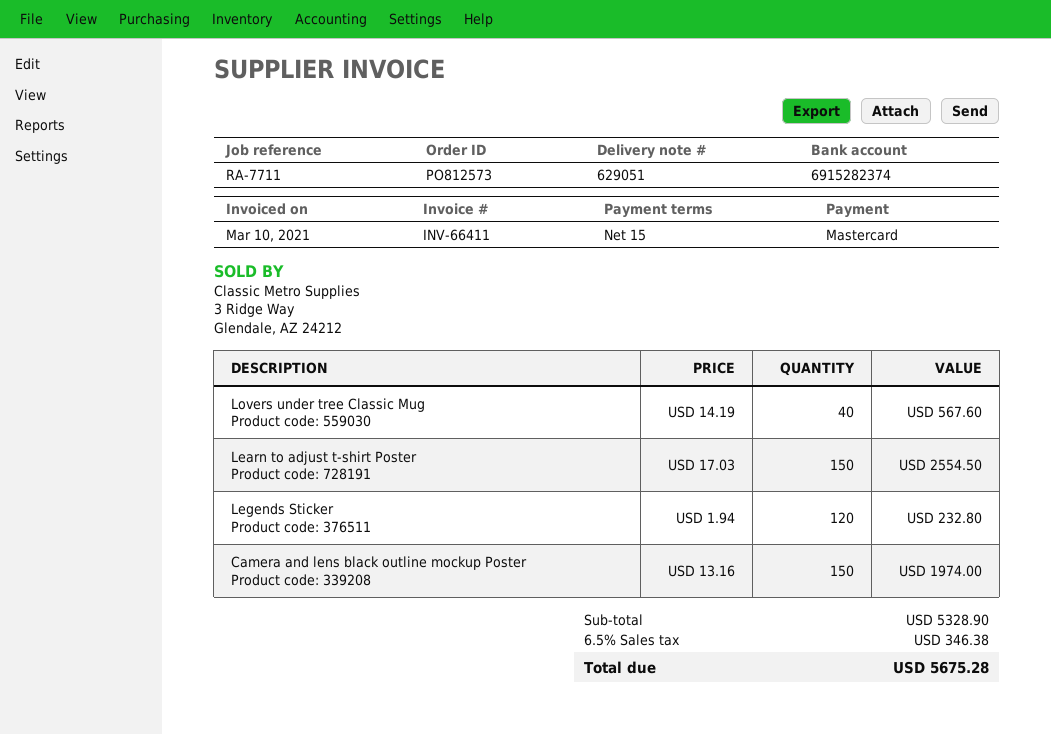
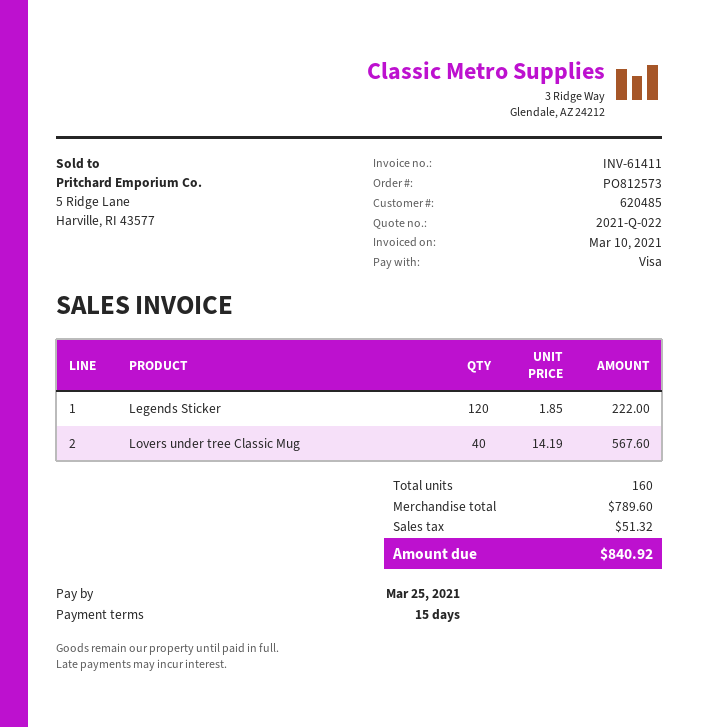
invoice number: INV-66411 -> INV-61411
payment method: Mastercard -> Visa
Learn to adjust t-shirt Poster: 150 x 17.03 = 2554.50 -> none
Legends Sticker: 120 x 1.94 = 232.80 -> 120 x 1.85 = 222.00
Camera and lens black outline mockup Poster: 150 x 13.16 = 1974.00 -> none
subtotal: 5328.90 -> 789.60
tax: 346.38 -> 51.32
total: 5675.28 -> 840.92

